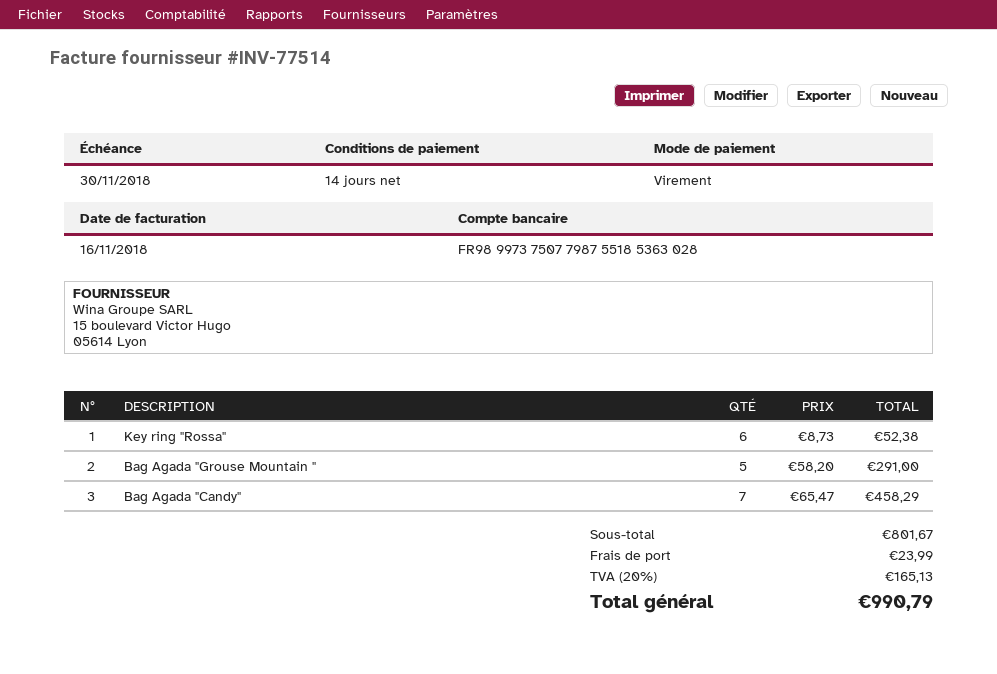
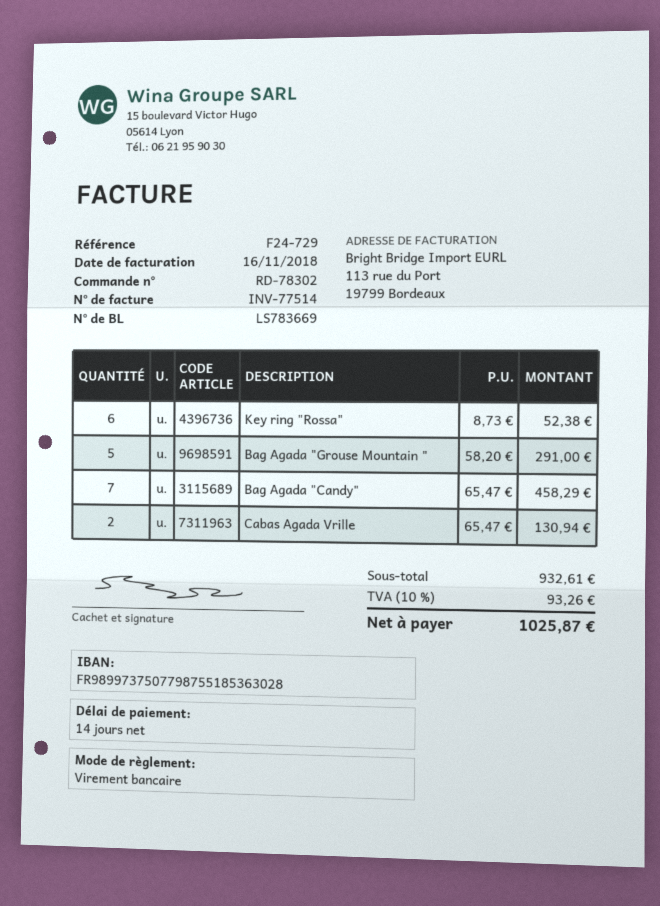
Cabas Agada Vrille: none -> 2 x 65.47 = 130.94
subtotal: 801.67 -> 932.61
shipping: 23.99 -> none
tax: 20% = 165.13 -> 10% = 93.26
total: 990.79 -> 1025.87

